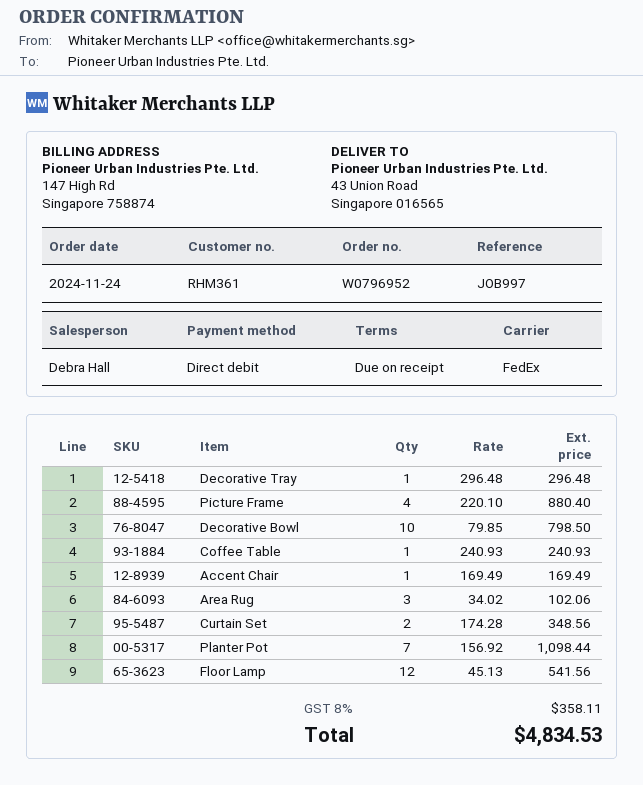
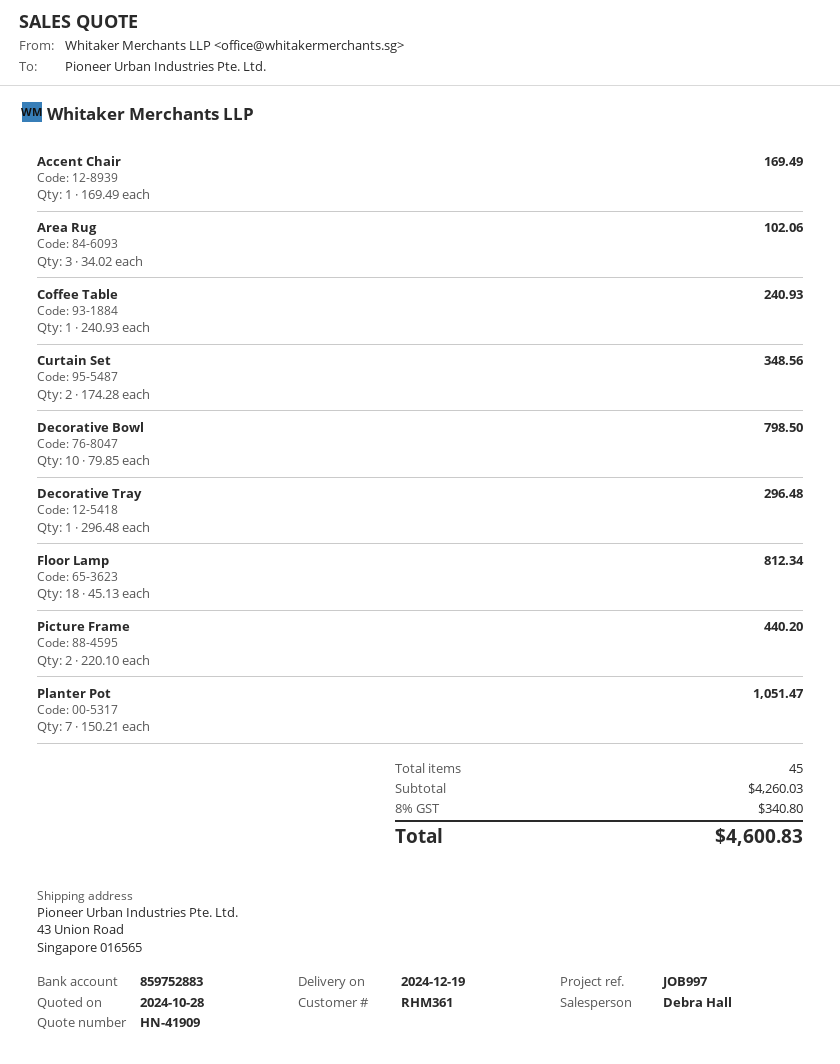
Picture Frame: 4 x 220.10 = 880.40 -> 2 x 220.10 = 440.20
Planter Pot: 7 x 156.92 = 1098.44 -> 7 x 150.21 = 1051.47
Floor Lamp: 12 x 45.13 = 541.56 -> 18 x 45.13 = 812.34
tax: 8% = 358.11 -> 8% = 340.80
total: 4834.53 -> 4600.83

